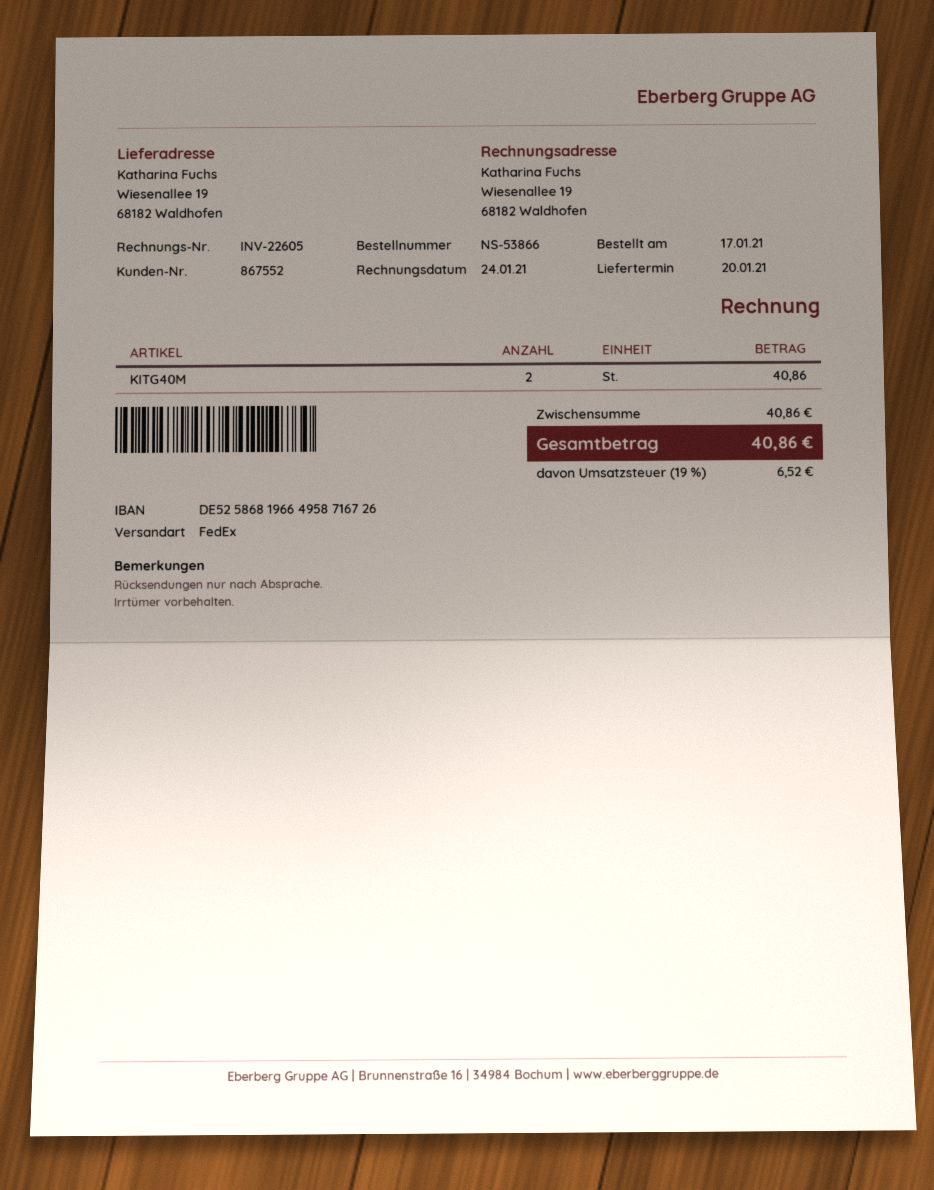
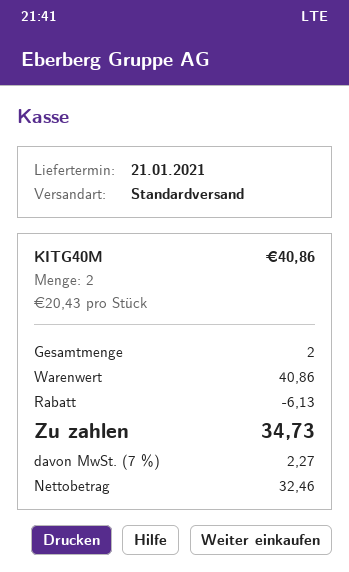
delivery date: 2021-01-20 -> 2021-01-21
shipping method: FedEx -> standard
discount: none -> 6.13
tax: 19% = 6.52 -> 7% = 2.27
total: 40.86 -> 34.73

